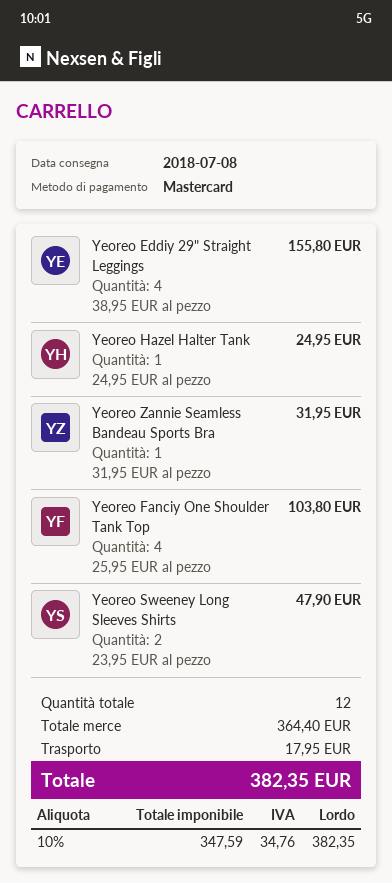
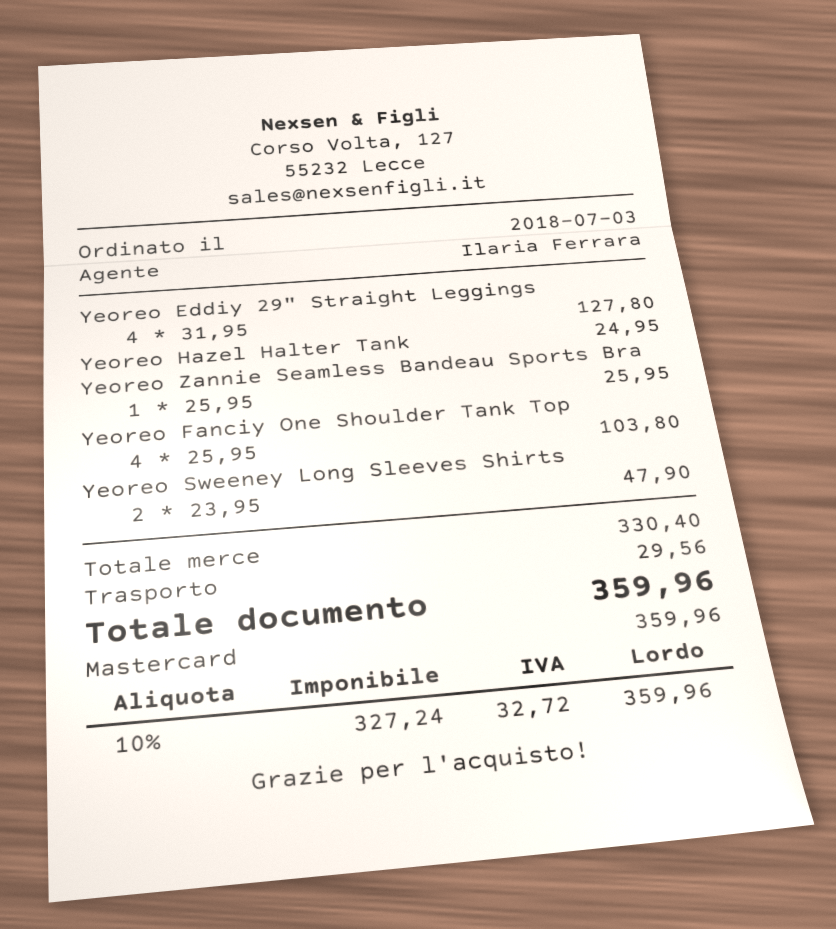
Yeoreo Eddiy 29" Straight Leggings: 4 x 38.95 = 155.80 -> 4 x 31.95 = 127.80
Yeoreo Zannie Seamless Bandeau Sports Bra: 1 x 31.95 = 31.95 -> 1 x 25.95 = 25.95
subtotal: 364.40 -> 330.40
shipping: 17.95 -> 29.56
net: 347.59 -> 327.24
tax: 10% = 34.76 -> 10% = 32.72
total: 382.35 -> 359.96

